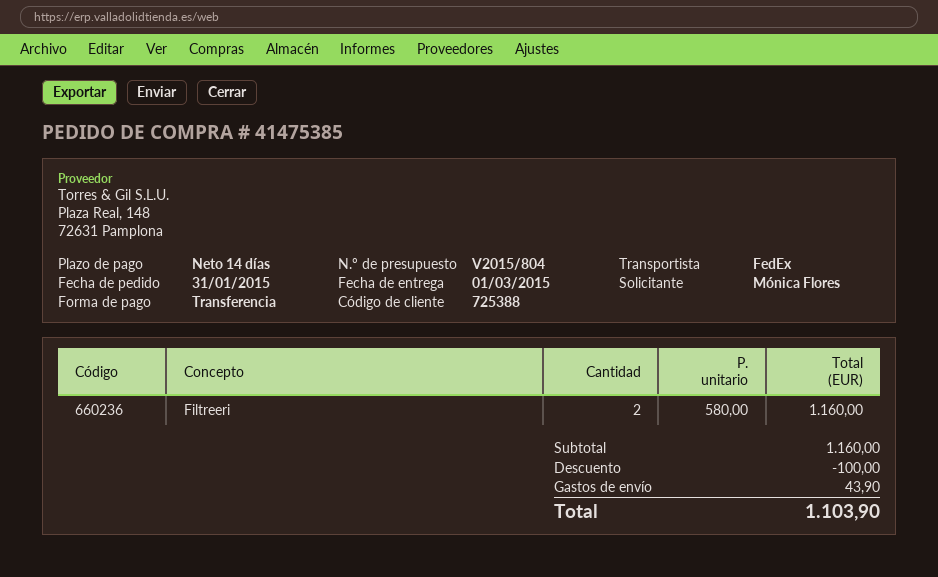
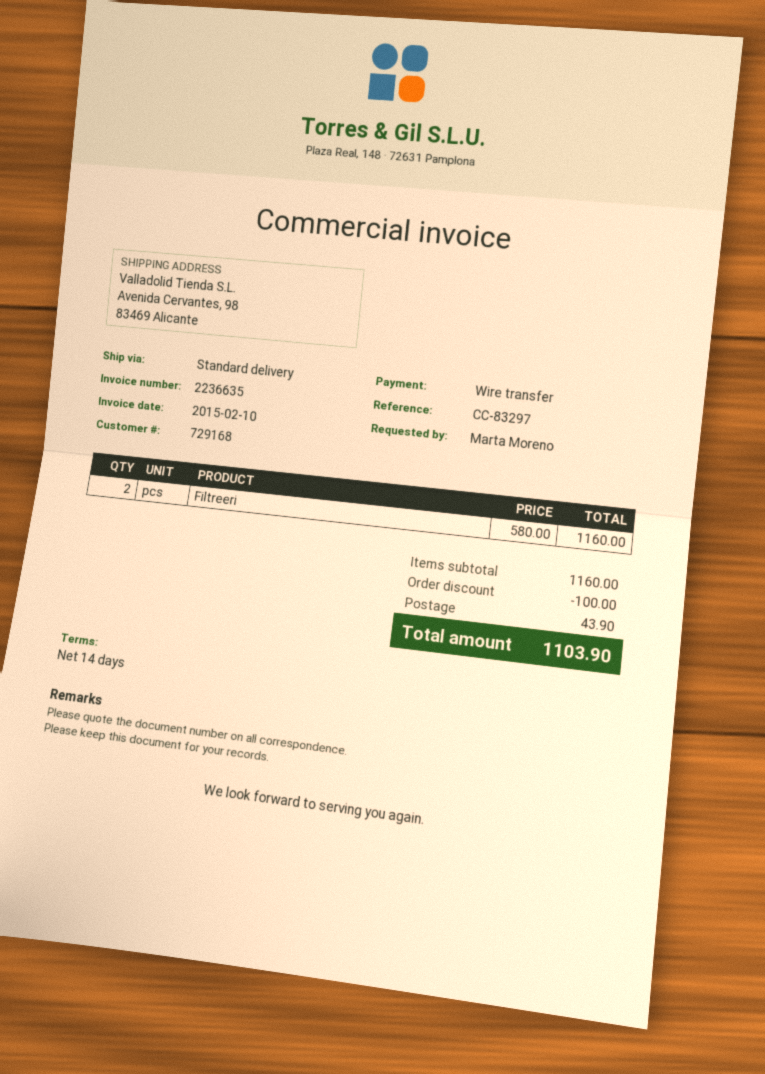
customer number: 725388 -> 729168
ordered by: Mónica Flores -> Marta Moreno
shipping method: FedEx -> standard

